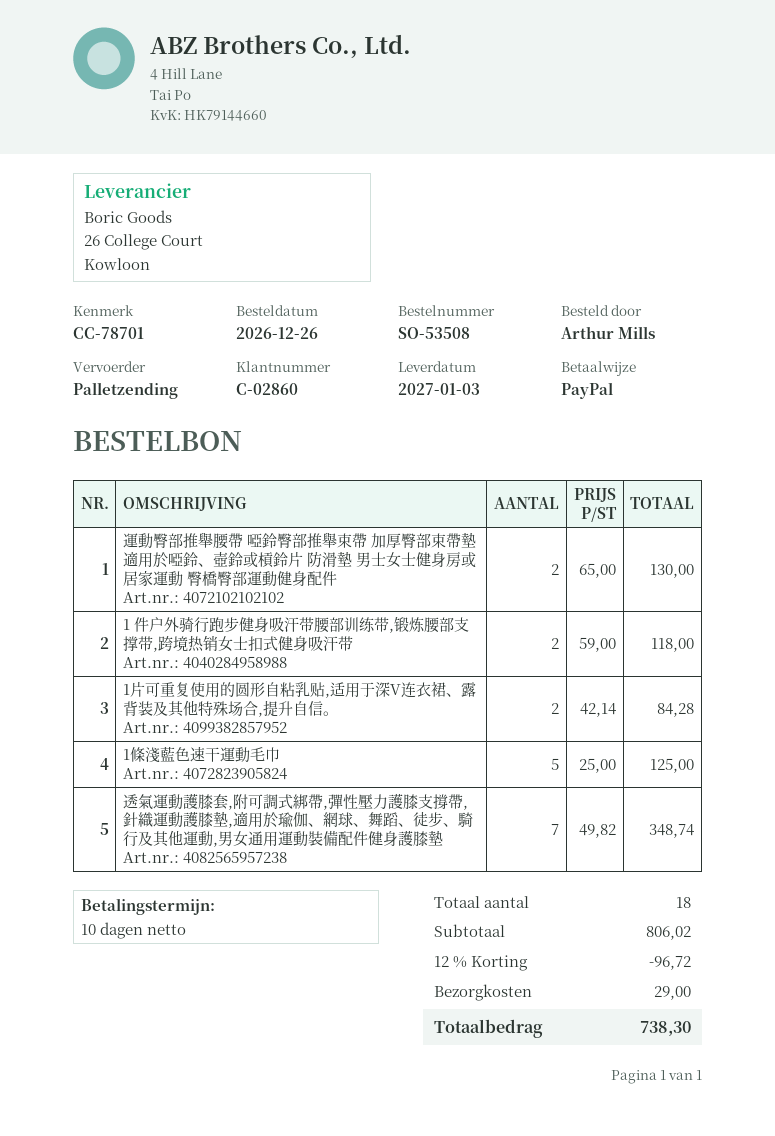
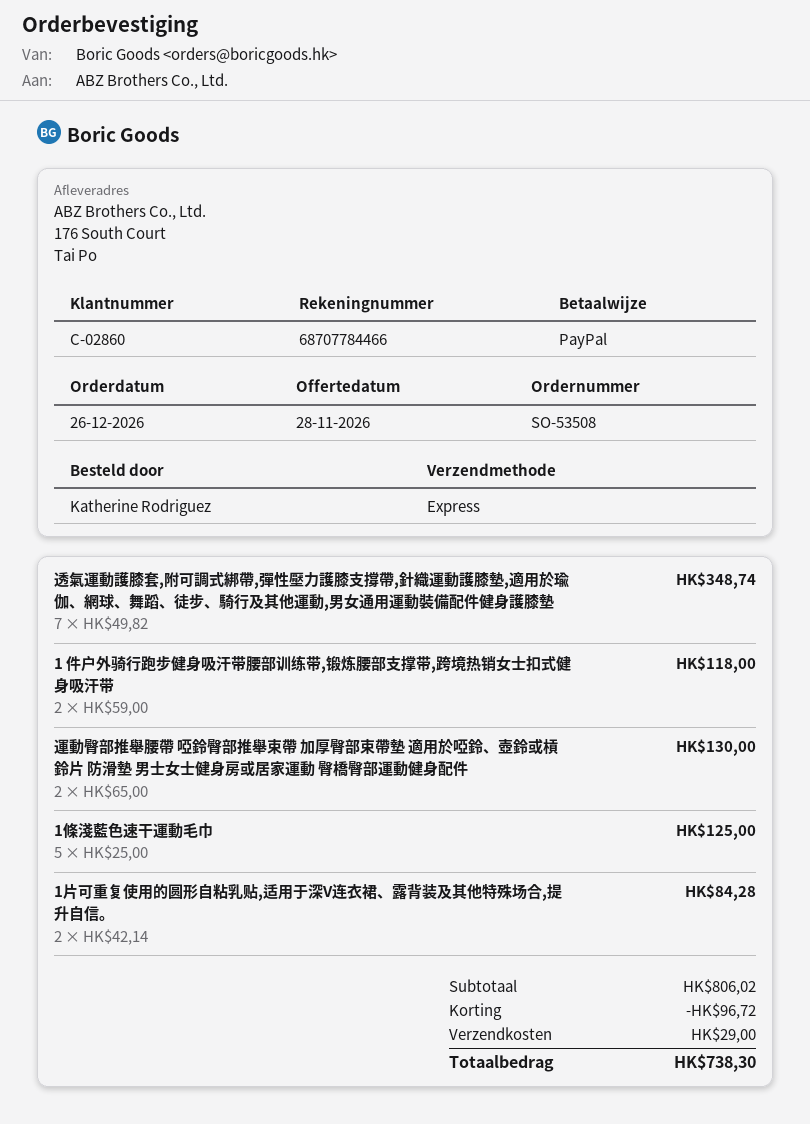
ordered by: Arthur Mills -> Katherine Rodriguez
shipping method: pallet freight -> express

